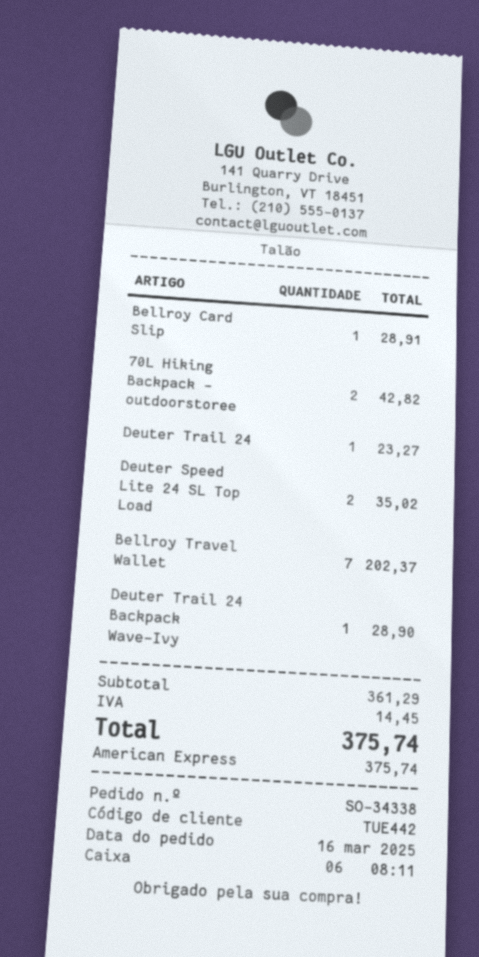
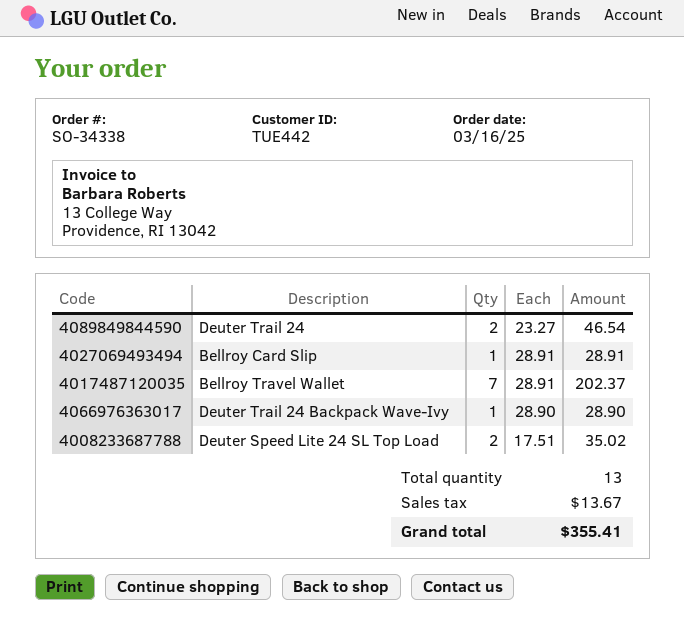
70L Hiking Backpack – outdoorstoree: 2 for 42.82 -> none
Deuter Trail 24: 1 for 23.27 -> 2 for 46.54
tax: 14.45 -> 13.67
total: 375.74 -> 355.41

